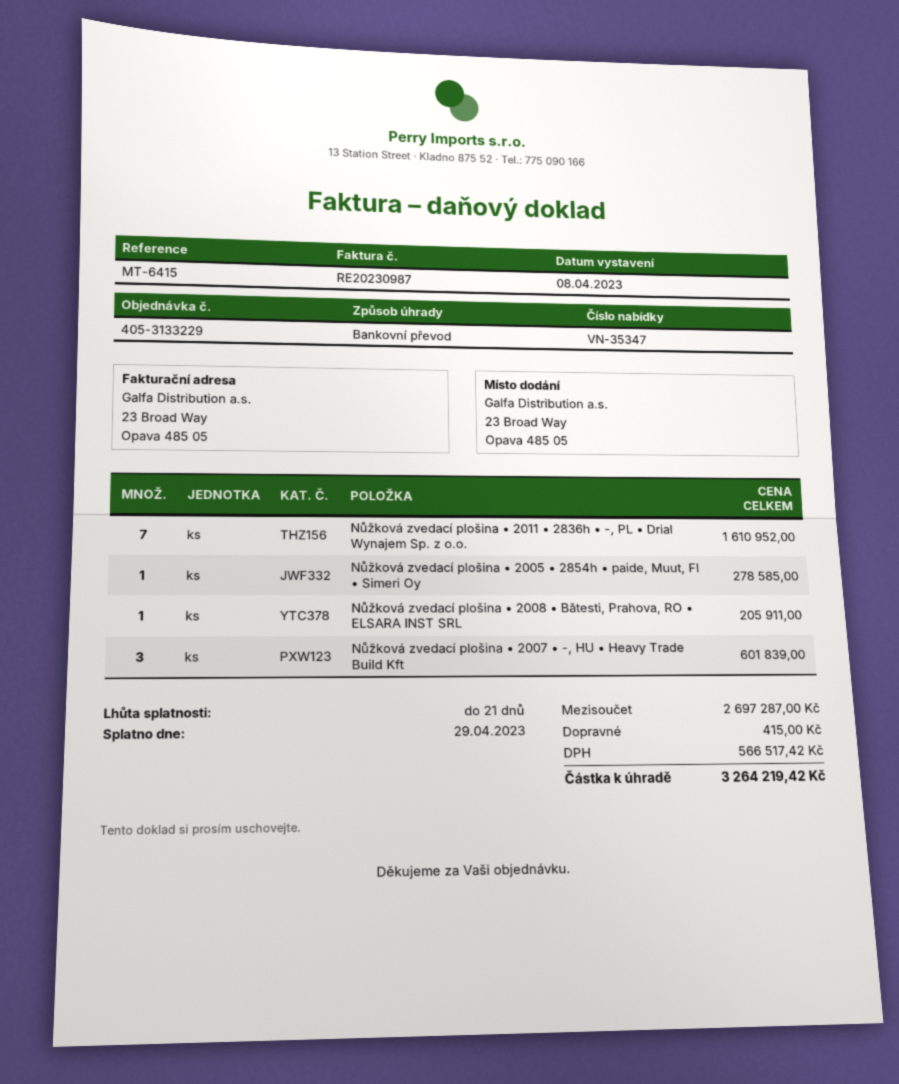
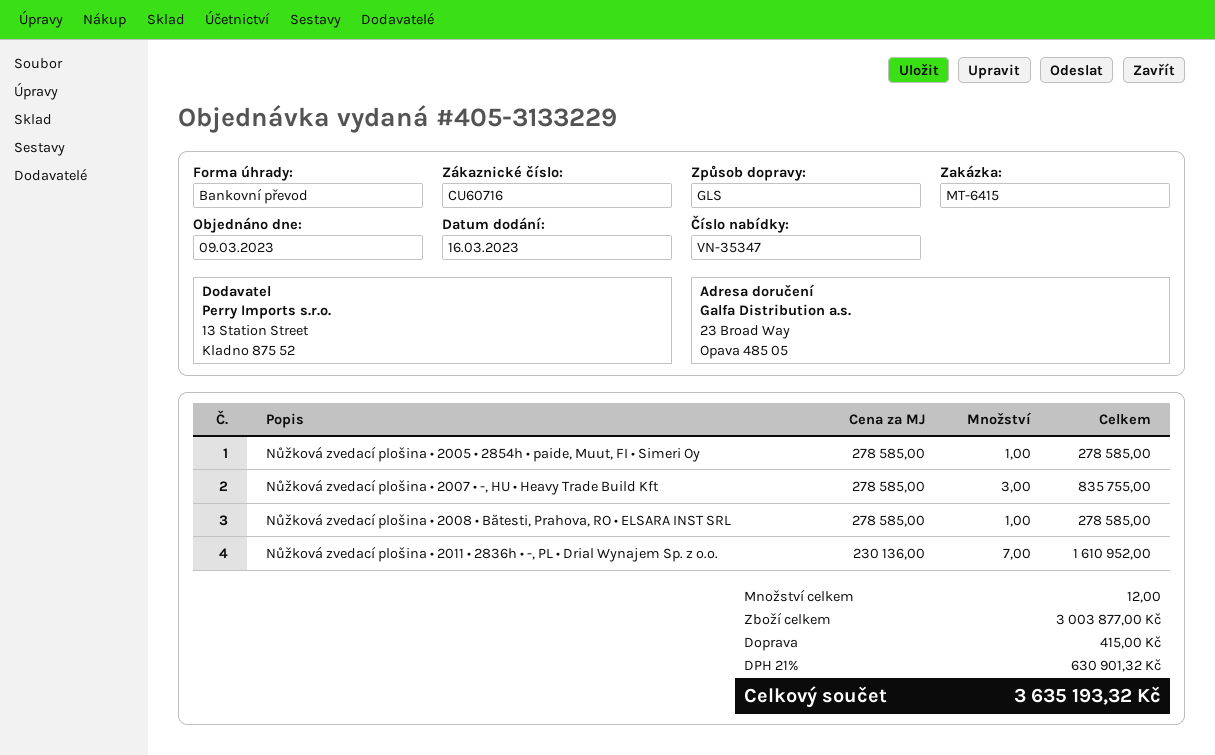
Nůžková zvedací plošina • 2008 • Bătesti, Prahova, RO • ELSARA INST SRL: 1 for 205911.00 -> 1 for 278585.00
Nůžková zvedací plošina • 2007 • -, HU • Heavy Trade Build Kft: 3 for 601839.00 -> 3 for 835755.00
subtotal: 2697287.00 -> 3003877.00
tax: 566517.42 -> 630901.32
total: 3264219.42 -> 3635193.32

